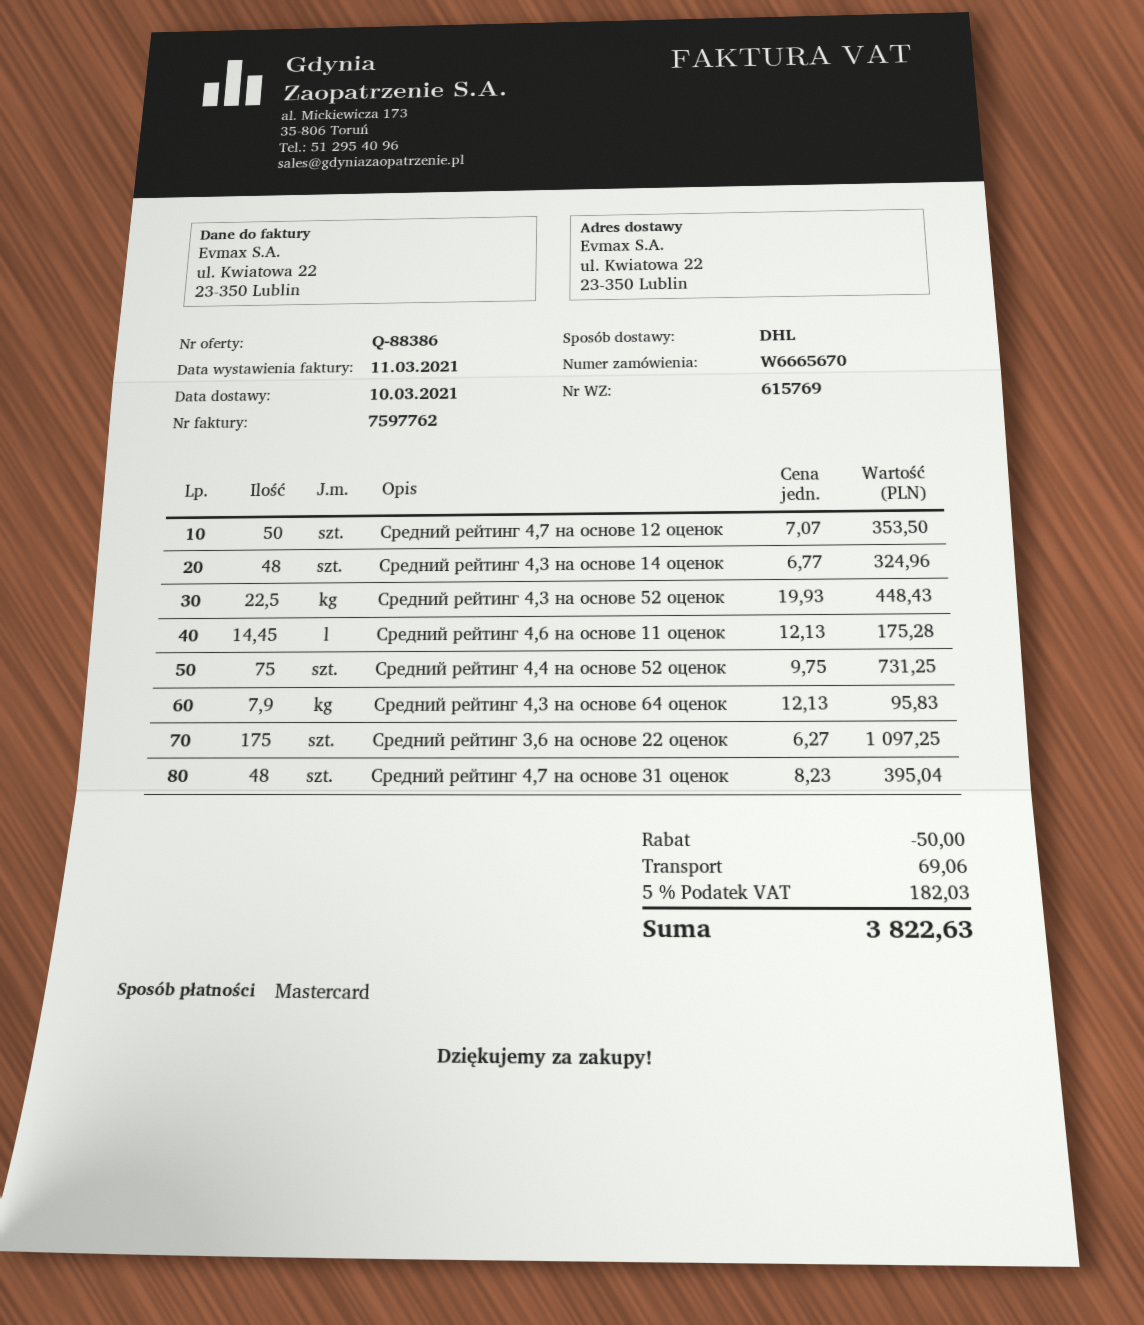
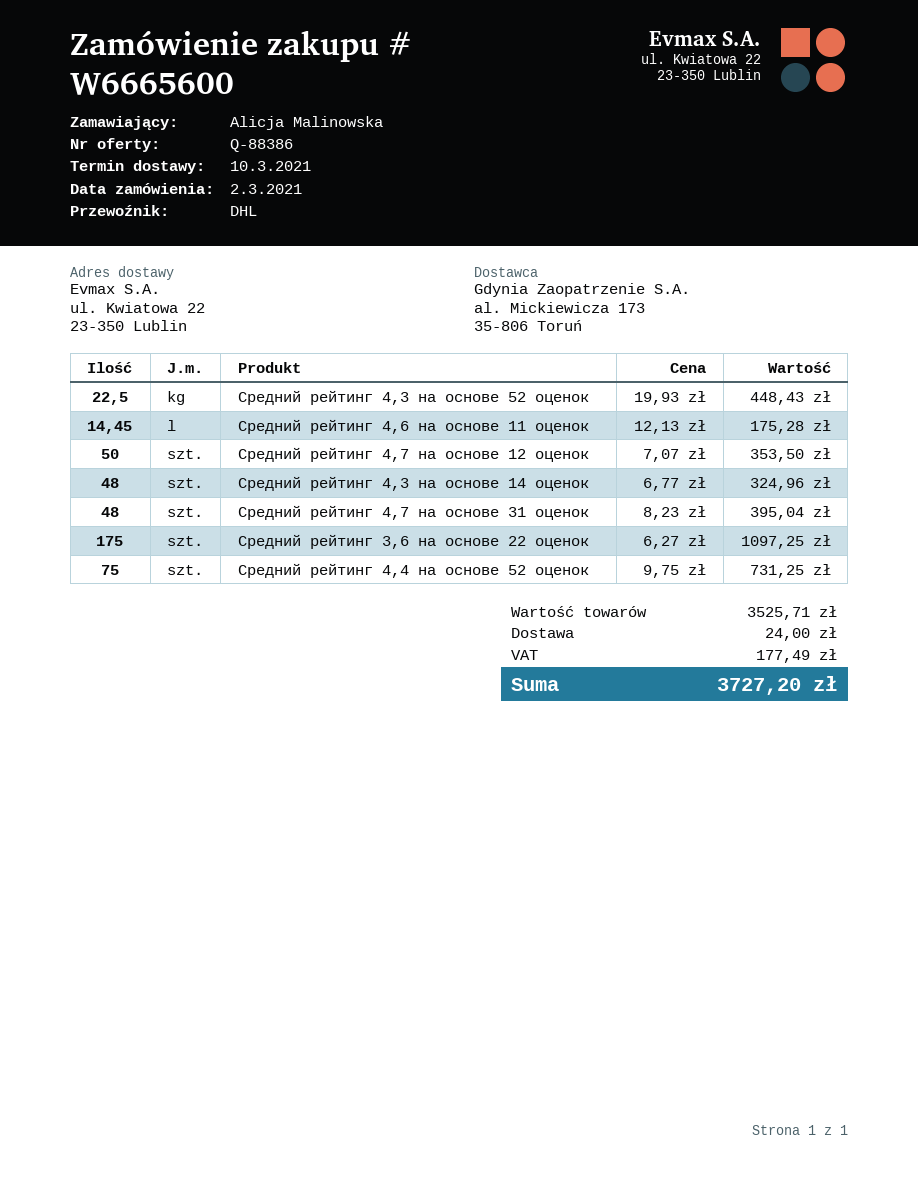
order number: W6665670 -> W6665600
Средний рейтинг 4,3 на основе 64 оценок: 7.9 x 12.13 = 95.83 -> none
discount: 50.00 -> none
shipping: 69.06 -> 24.00
tax: 182.03 -> 177.49
total: 3822.63 -> 3727.20

